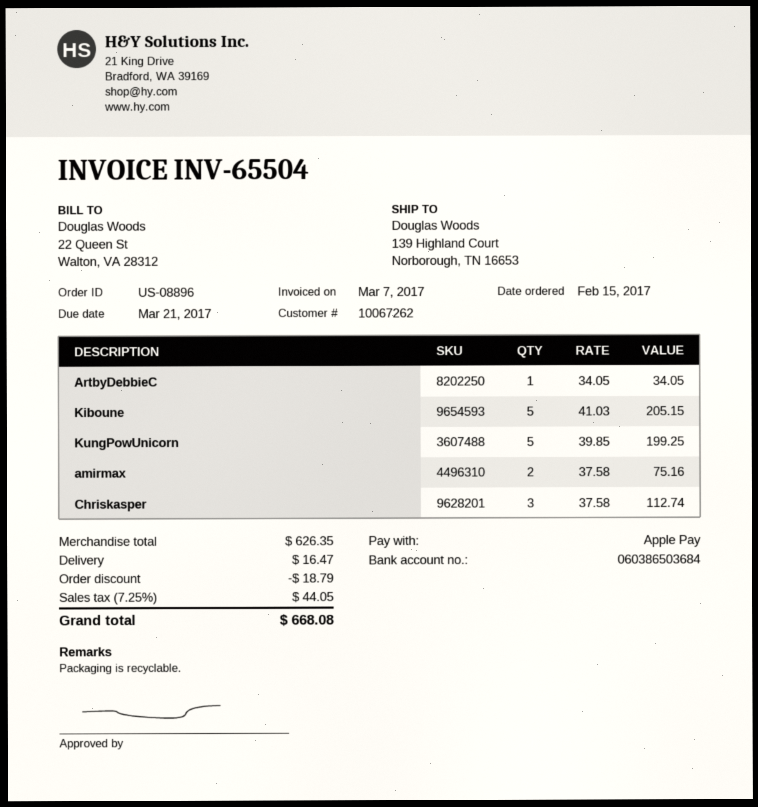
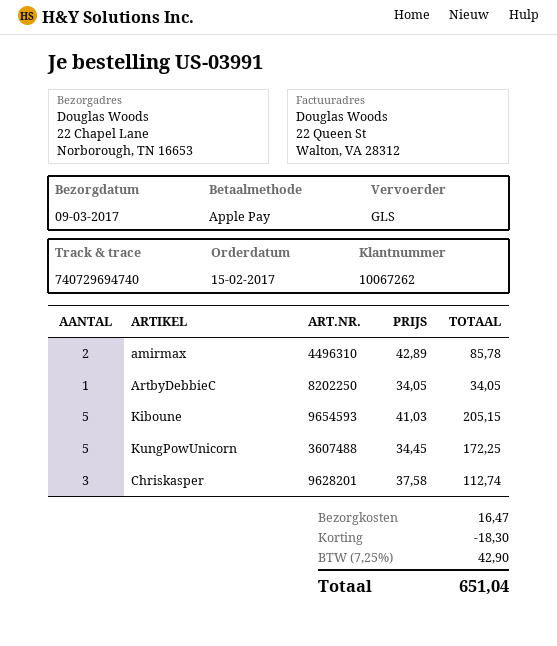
order number: US-08896 -> US-03991
ship to: 139 Highland Court, Norborough, TN 16653 -> 22 Chapel Lane, Norborough, TN 16653
KungPowUnicorn: 5 x 39.85 = 199.25 -> 5 x 34.45 = 172.25
amirmax: 2 x 37.58 = 75.16 -> 2 x 42.89 = 85.78
discount: 18.79 -> 18.30
tax: 7.25% = 44.05 -> 7.25% = 42.90
total: 668.08 -> 651.04

